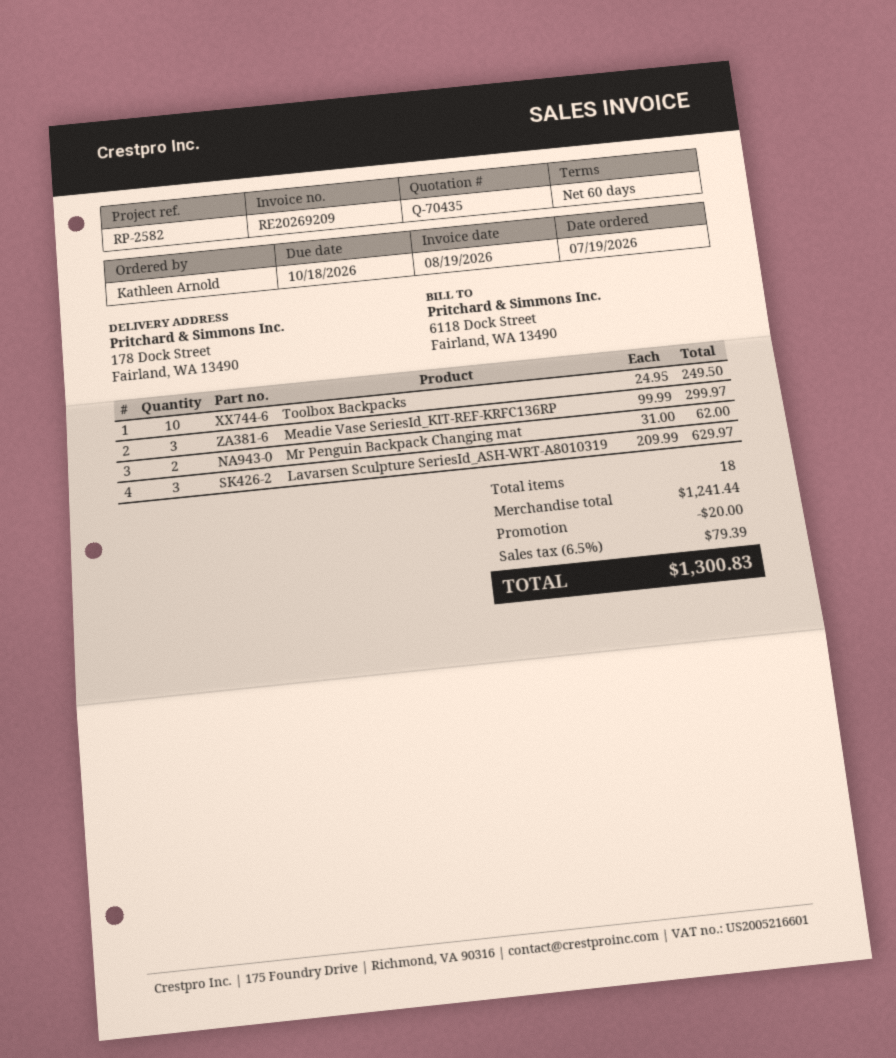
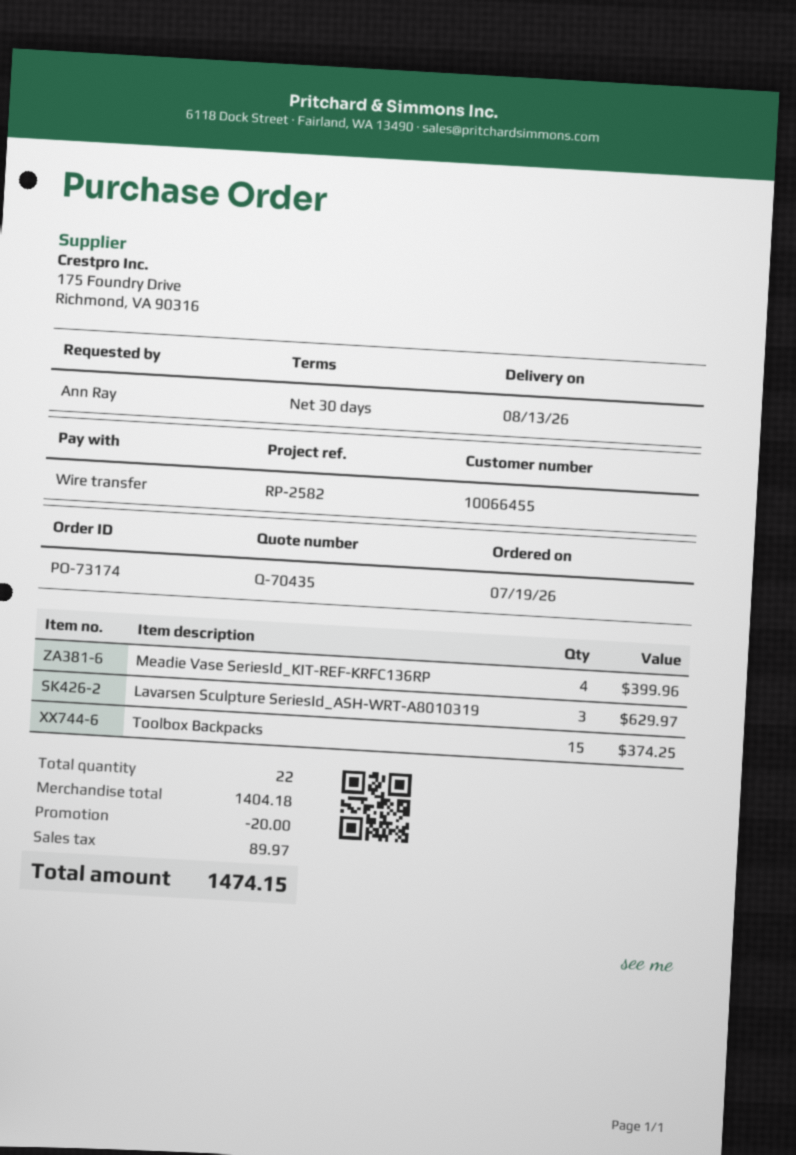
payment terms: 60 days -> 30 days
ordered by: Kathleen Arnold -> Ann Ray
Toolbox Backpacks: 10 for 249.50 -> 15 for 374.25
Meadie Vase SeriesId_KIT-REF-KRFC136RP: 3 for 299.97 -> 4 for 399.96
Mr Penguin Backpack Changing mat: 2 for 62.00 -> none
total quantity: 18 -> 22
subtotal: 1241.44 -> 1404.18
tax: 79.39 -> 89.97
total: 1300.83 -> 1474.15

